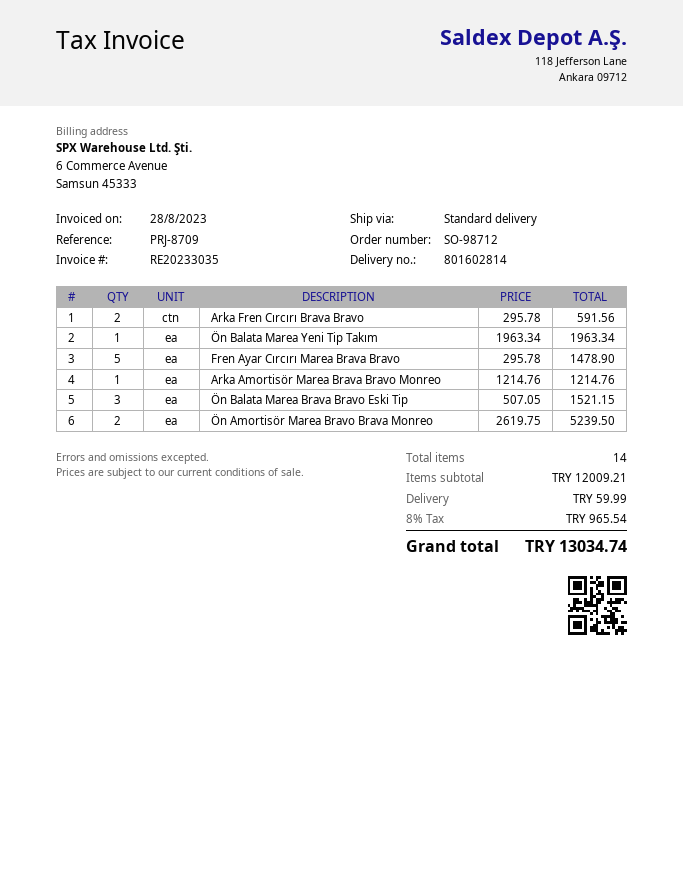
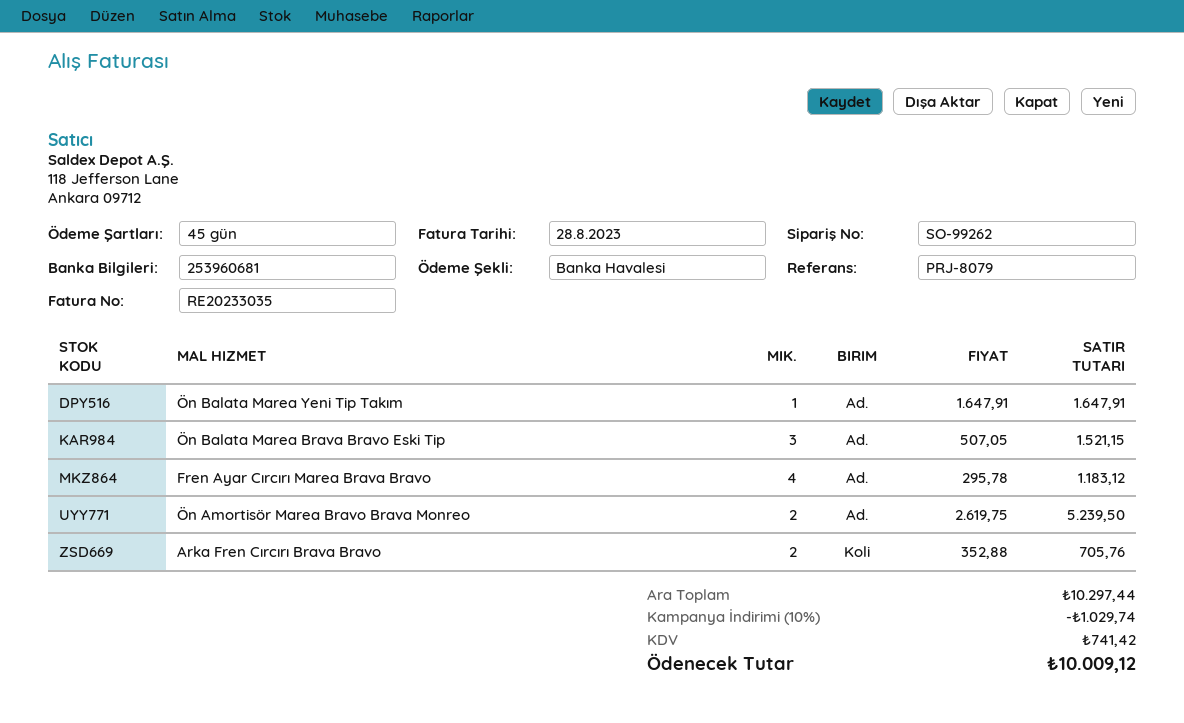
order number: SO-98712 -> SO-99262
reference: PRJ-8709 -> PRJ-8079
Arka Fren Cırcırı Brava Bravo: 2 x 295.78 = 591.56 -> 2 x 352.88 = 705.76
Ön Balata Marea Yeni Tip Takım: 1 x 1963.34 = 1963.34 -> 1 x 1647.91 = 1647.91
Fren Ayar Cırcırı Marea Brava Bravo: 5 x 295.78 = 1478.90 -> 4 x 295.78 = 1183.12
Arka Amortisör Marea Brava Bravo Monreo: 1 x 1214.76 = 1214.76 -> none
subtotal: 12009.21 -> 10297.44
discount: none -> 10% = 1029.74
shipping: 59.99 -> none
tax: 965.54 -> 741.42
total: 13034.74 -> 10009.12

